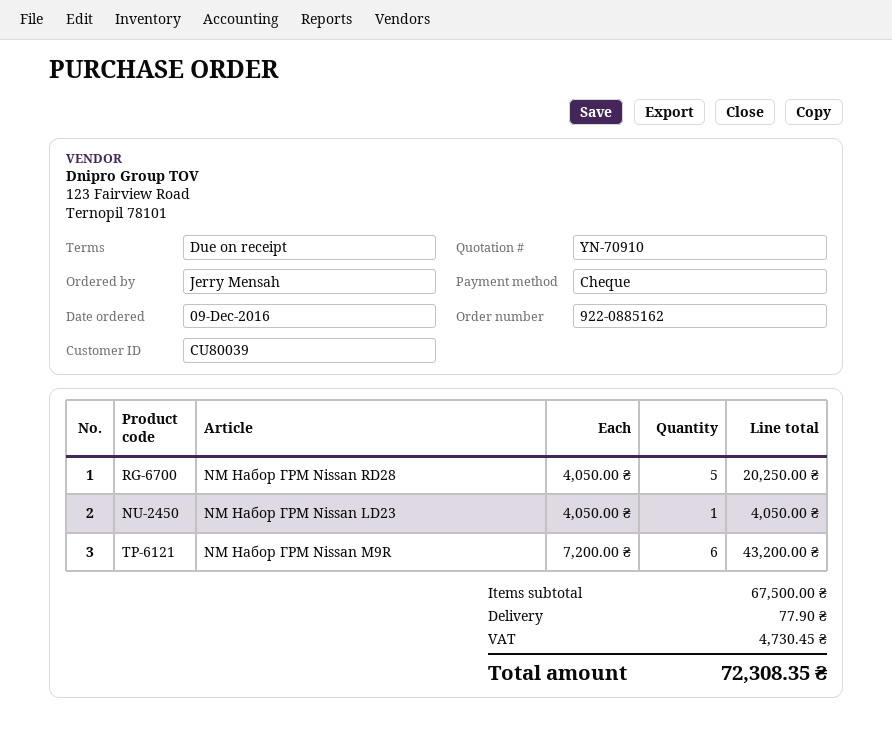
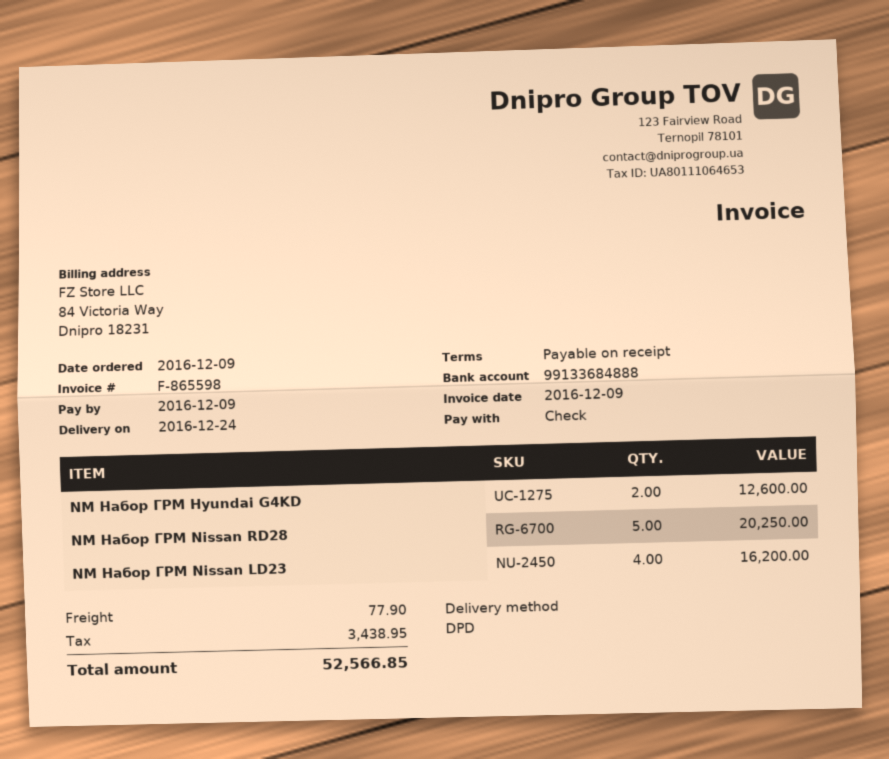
NM Набор ГРМ Nissan LD23: 1 for 4050.00 -> 4 for 16200.00
NM Набор ГРМ Nissan M9R: 6 for 43200.00 -> none
NM Набор ГРМ Hyundai G4KD: none -> 2 for 12600.00
tax: 4730.45 -> 3438.95
total: 72308.35 -> 52566.85

